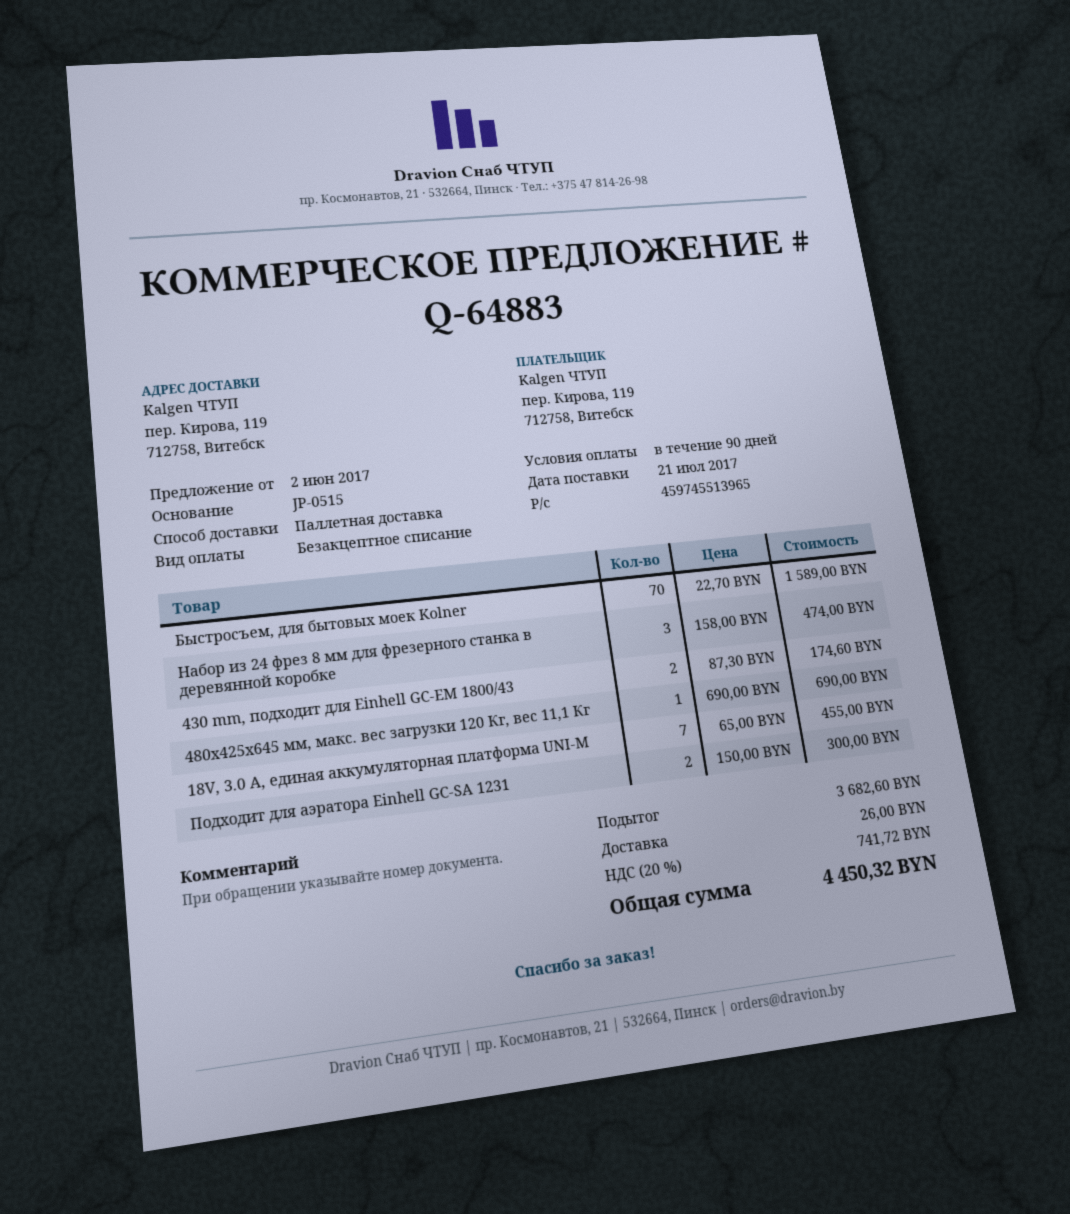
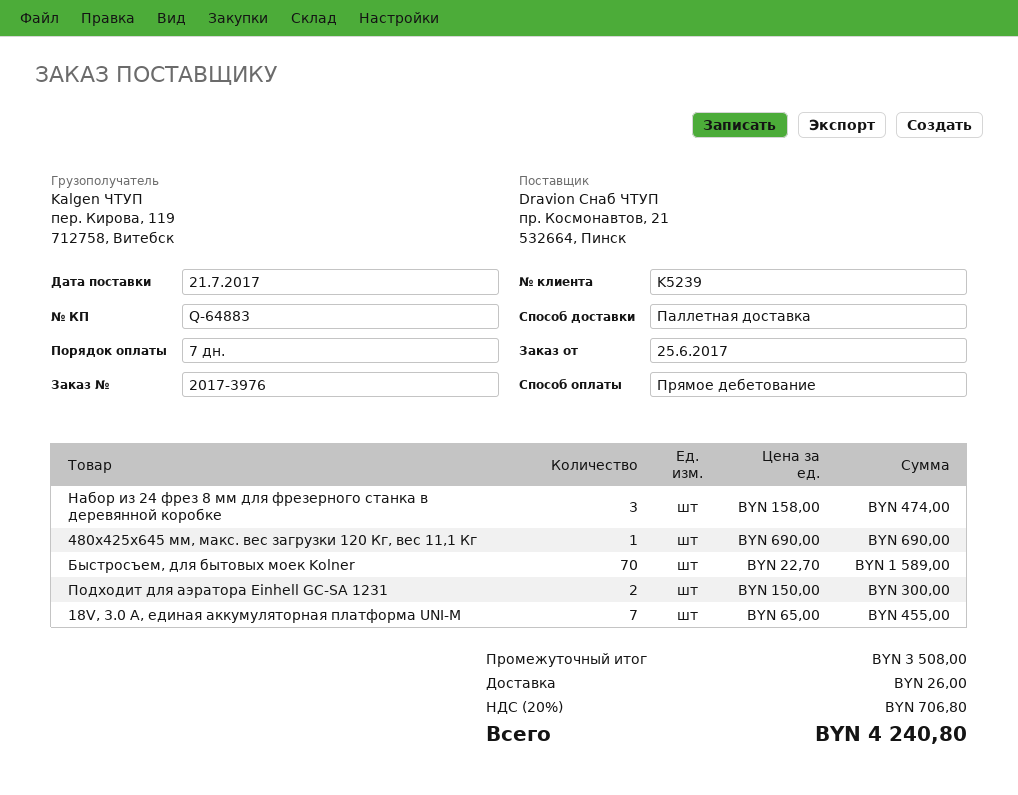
payment terms: 90 days -> 7 days
430 mm, подходит для Einhell GC-EM 1800/43: 2 x 87.30 = 174.60 -> none
subtotal: 3682.60 -> 3508.00
tax: 20% = 741.72 -> 20% = 706.80
total: 4450.32 -> 4240.80

